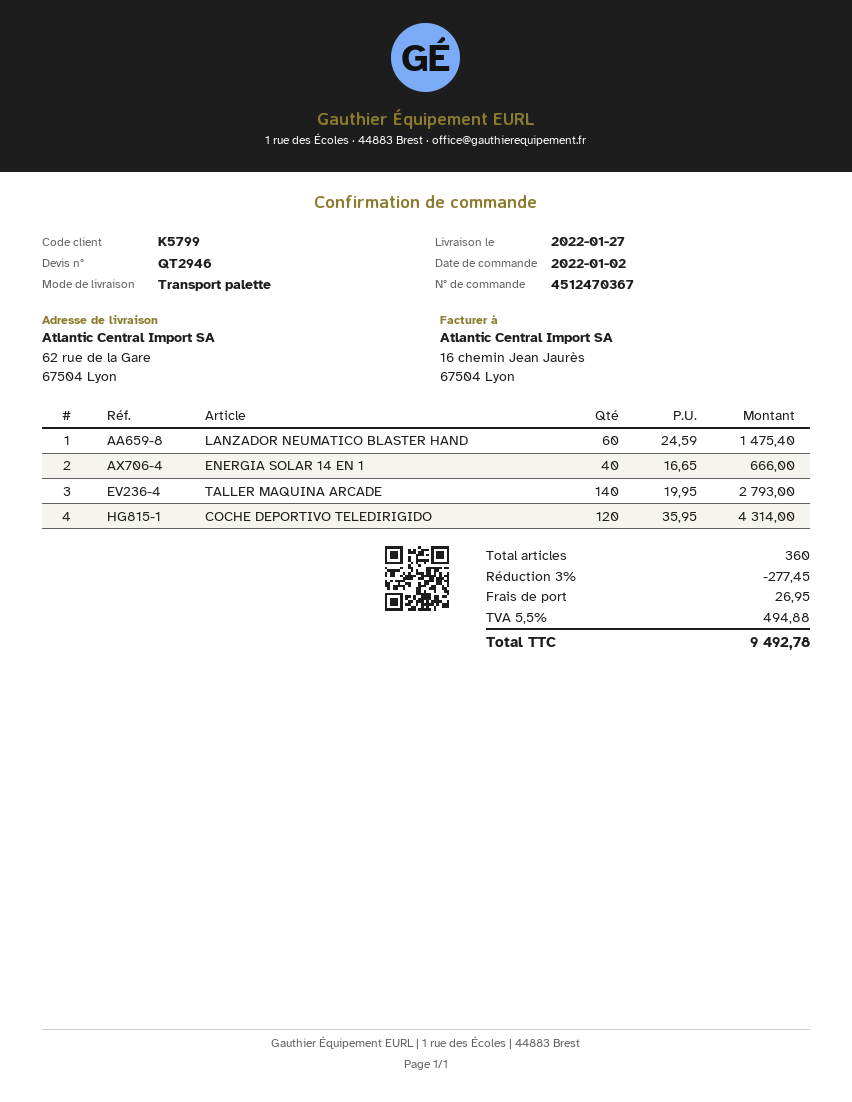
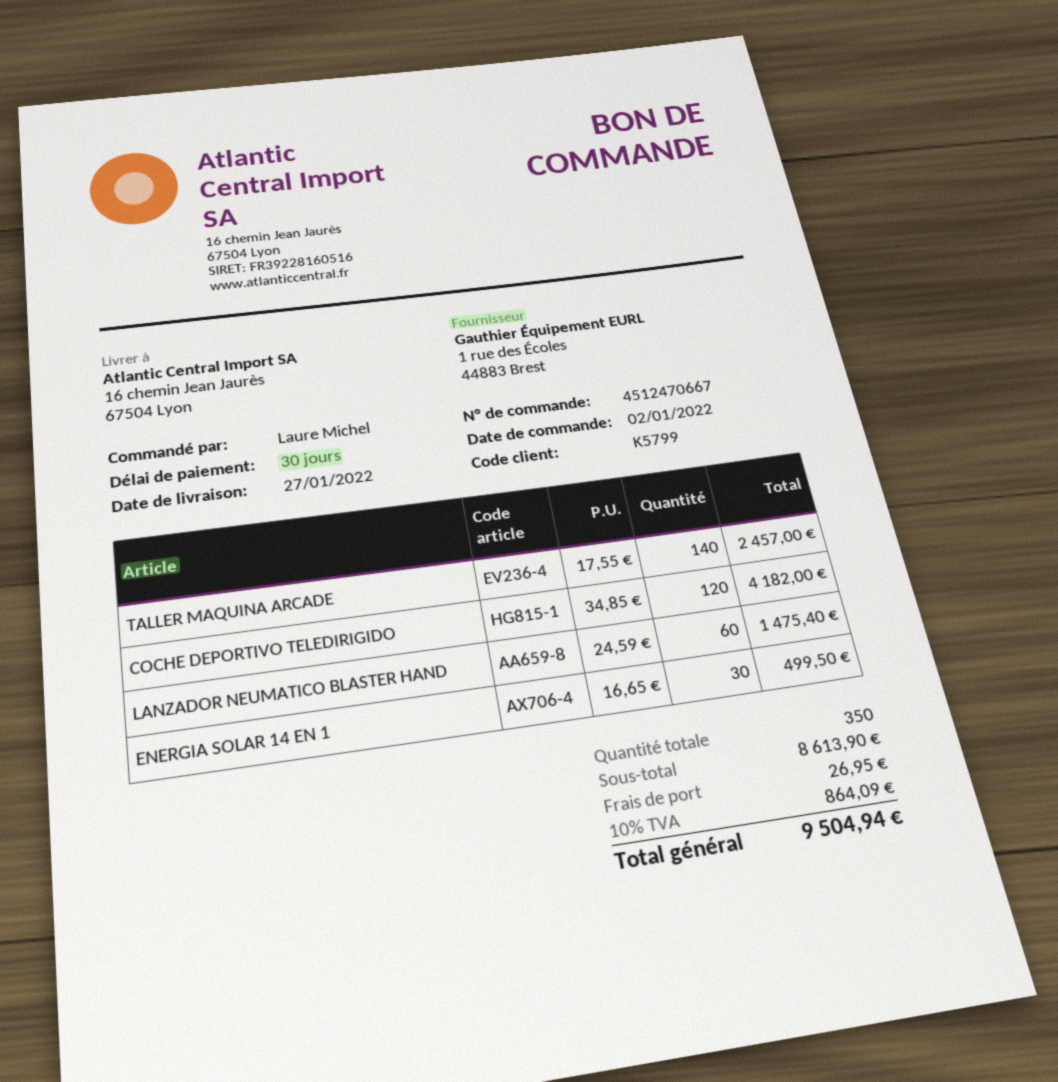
order number: 4512470367 -> 4512470667
ship to: 62 rue de la Gare, 67504 Lyon -> 16 chemin Jean Jaurès, 67504 Lyon
ENERGIA SOLAR 14 EN 1: 40 x 16.65 = 666.00 -> 30 x 16.65 = 499.50
TALLER MAQUINA ARCADE: 140 x 19.95 = 2793.00 -> 140 x 17.55 = 2457.00
COCHE DEPORTIVO TELEDIRIGIDO: 120 x 35.95 = 4314.00 -> 120 x 34.85 = 4182.00
total quantity: 360 -> 350
discount: 3% = 277.45 -> none
tax: 5.5% = 494.88 -> 10% = 864.09
total: 9492.78 -> 9504.94

